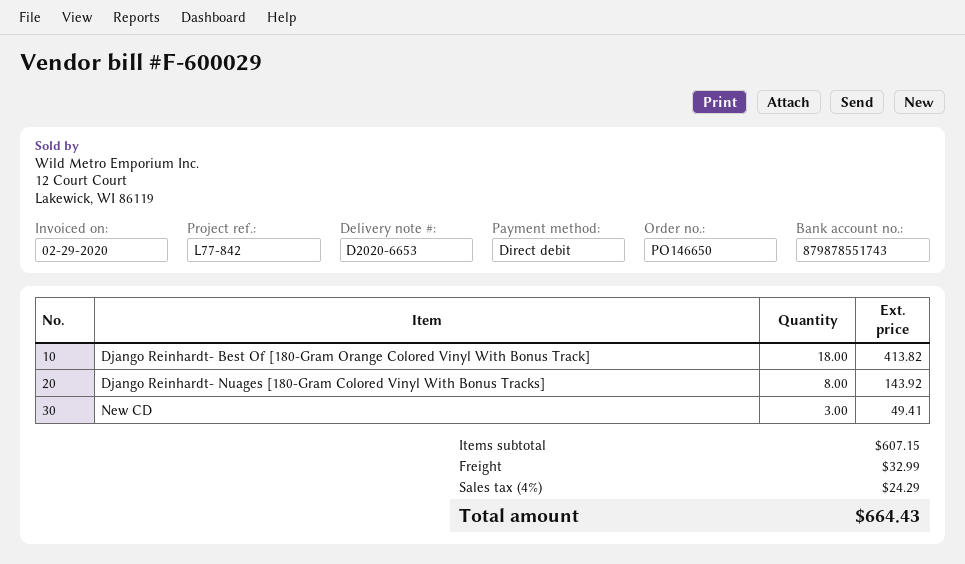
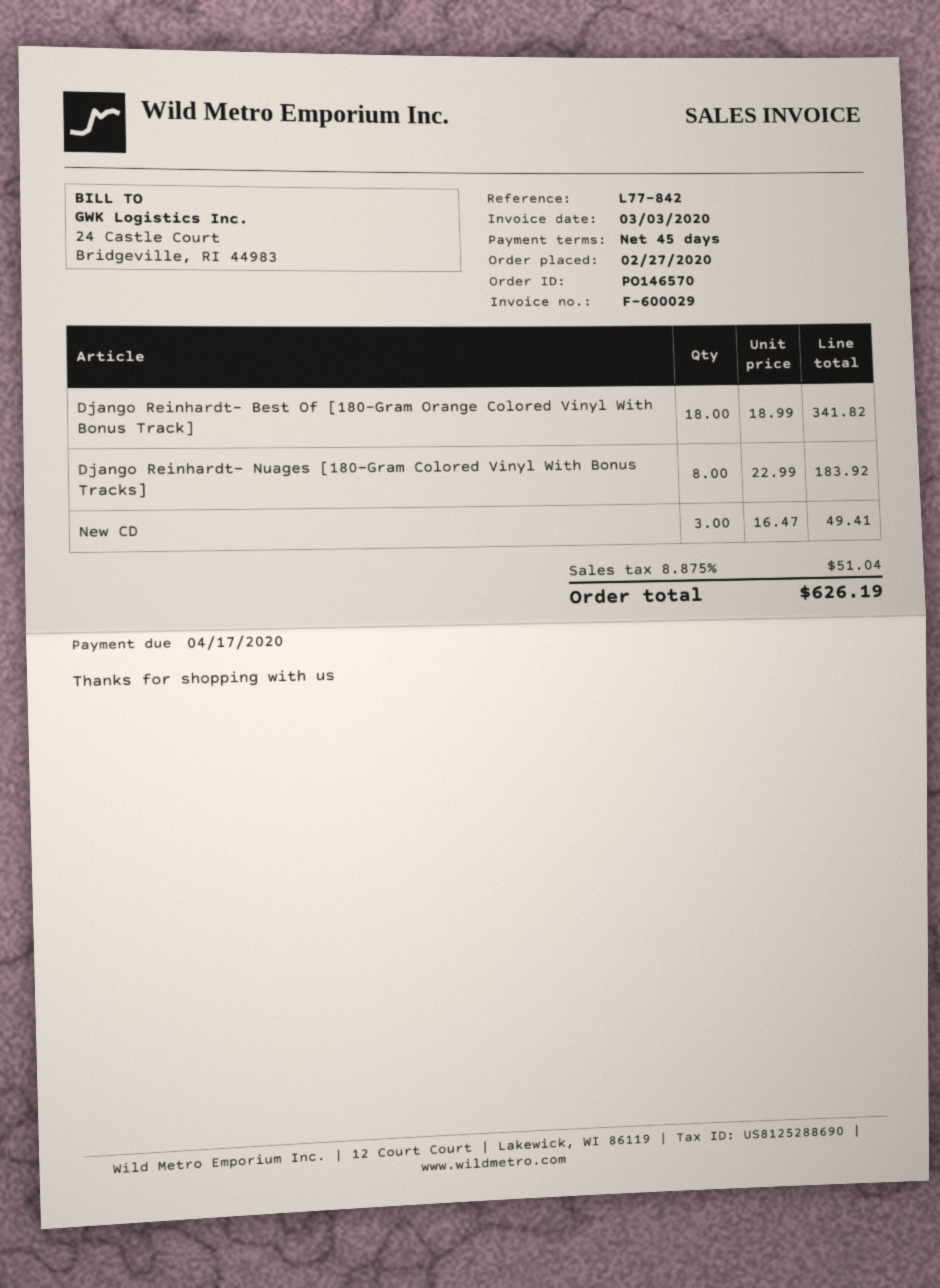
order number: PO146650 -> PO146570
invoice date: 2020-02-29 -> 2020-03-03
Django Reinhardt- Best Of [180-Gram Orange Colored Vinyl With Bonus Track]: 18 for 413.82 -> 18 for 341.82
Django Reinhardt- Nuages [180-Gram Colored Vinyl With Bonus Tracks]: 8 for 143.92 -> 8 for 183.92
shipping: 32.99 -> none
tax: 4% = 24.29 -> 8.875% = 51.04
total: 664.43 -> 626.19

